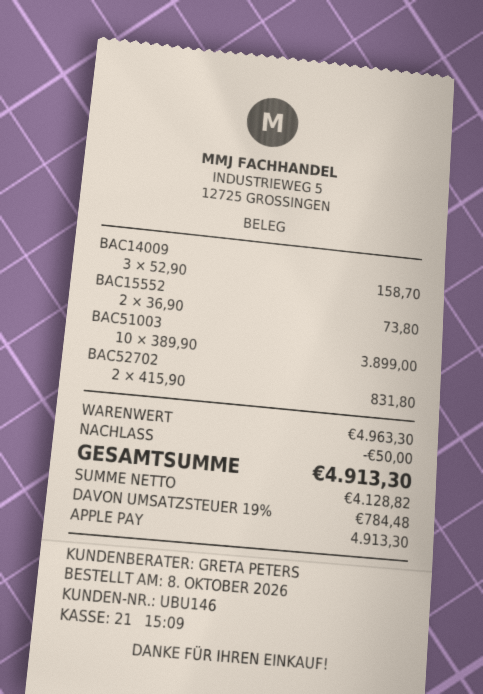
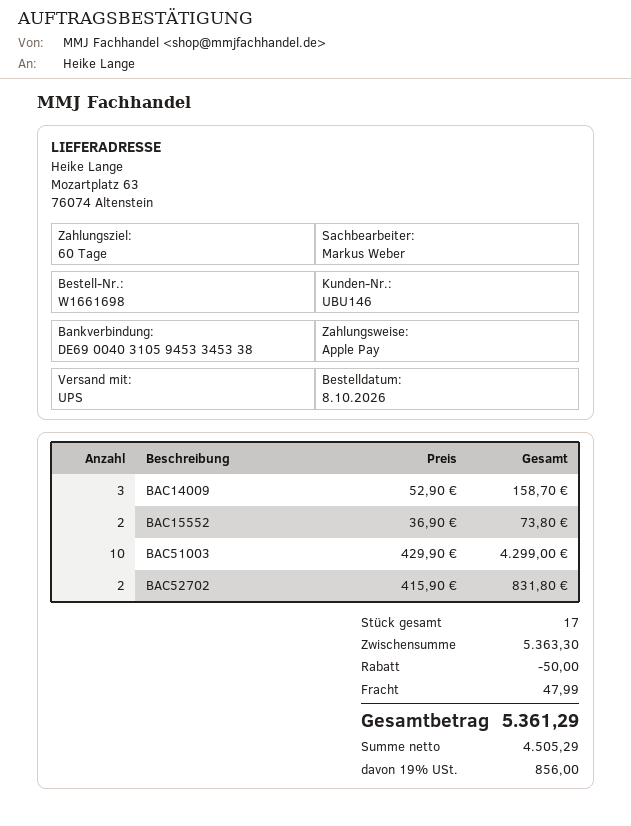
sales rep: GRETA PETERS -> Markus Weber
BAC51003: 10 x 389.90 = 3899.00 -> 10 x 429.90 = 4299.00
subtotal: 4963.30 -> 5363.30
shipping: none -> 47.99
net: 4128.82 -> 4505.29
tax: 19% = 784.48 -> 19% = 856.00
total: 4913.30 -> 5361.29

